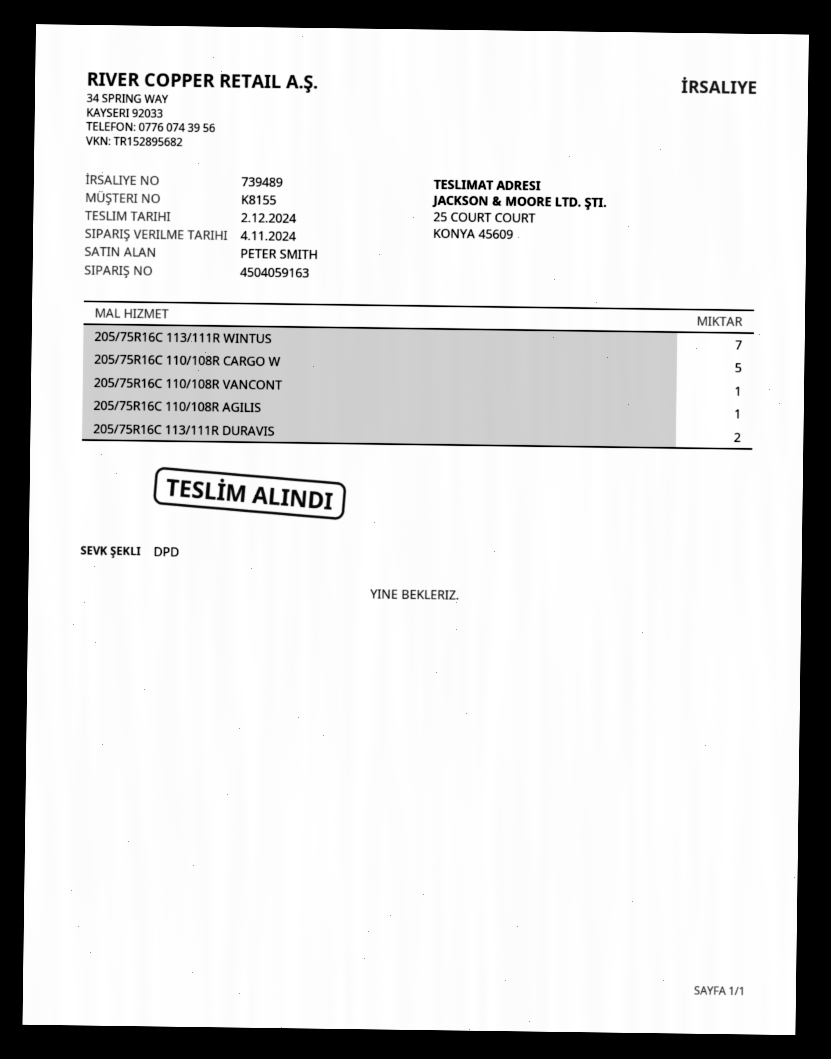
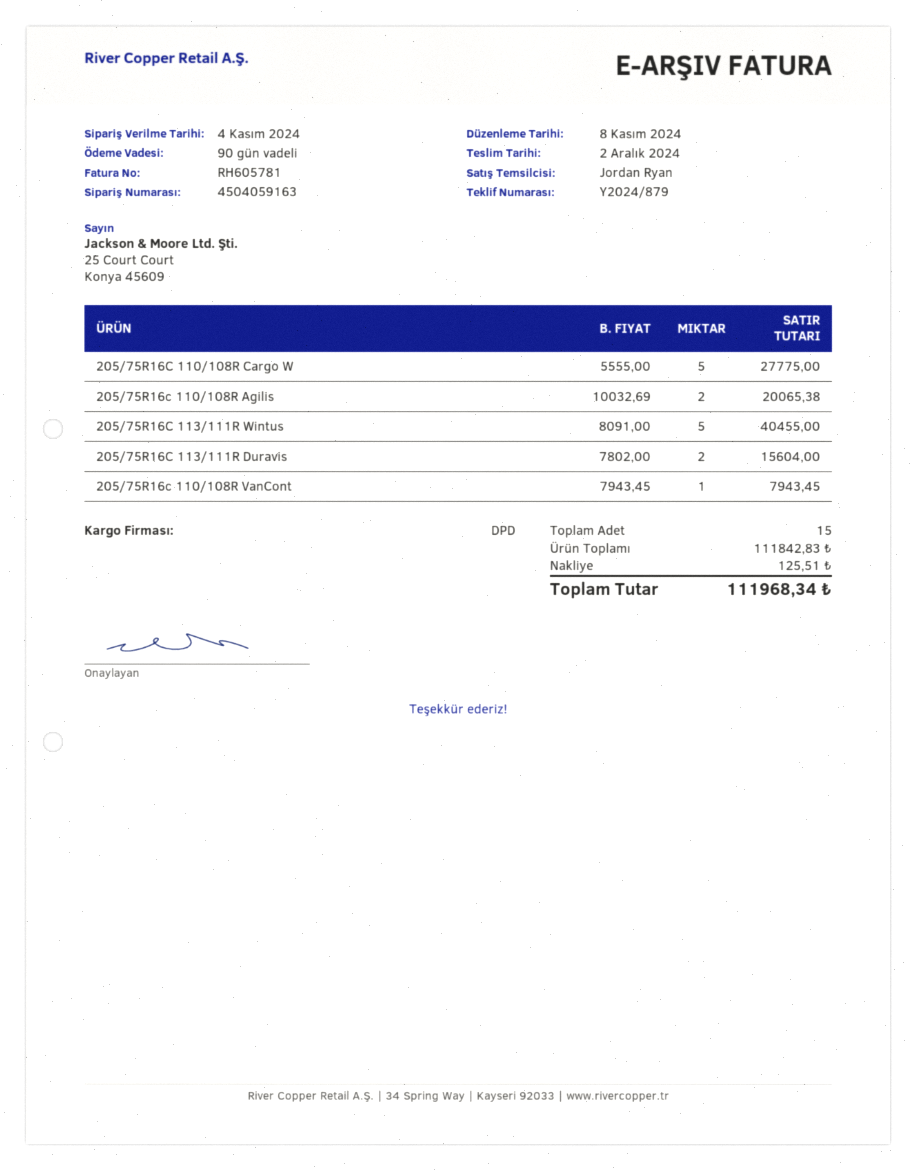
205/75R16C 113/111R WINTUS: 7 -> 5
205/75R16C 110/108R AGILIS: 1 -> 2

